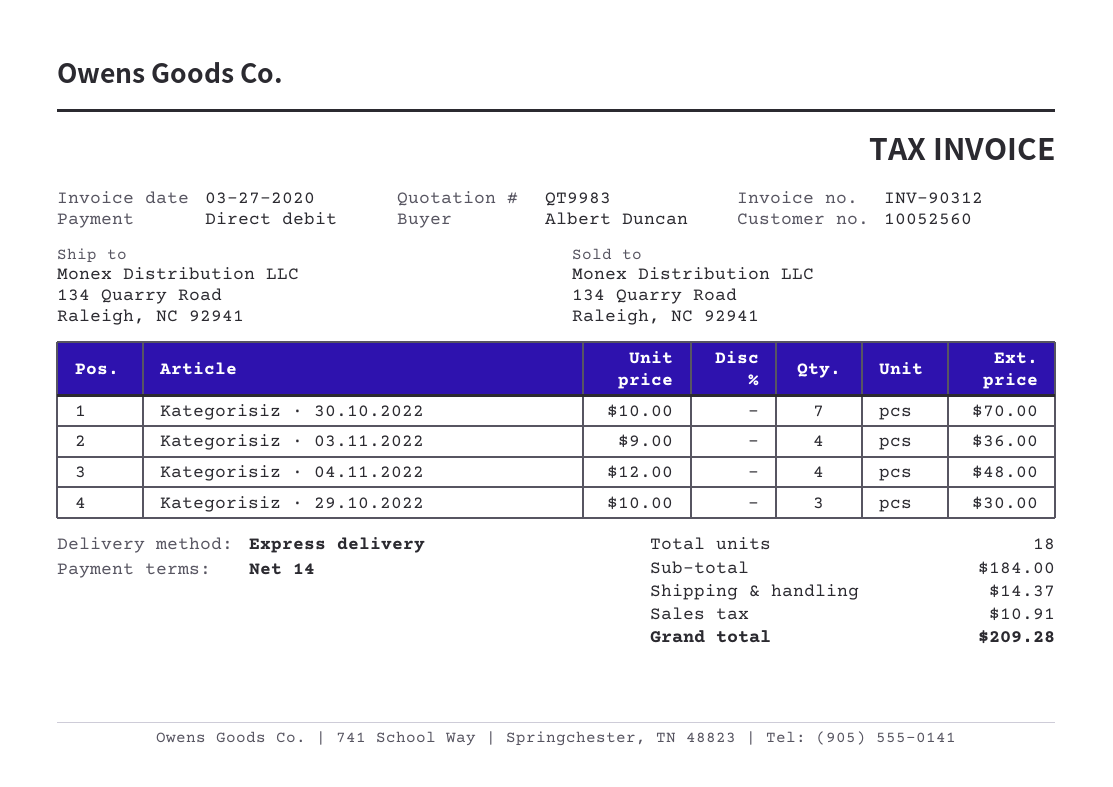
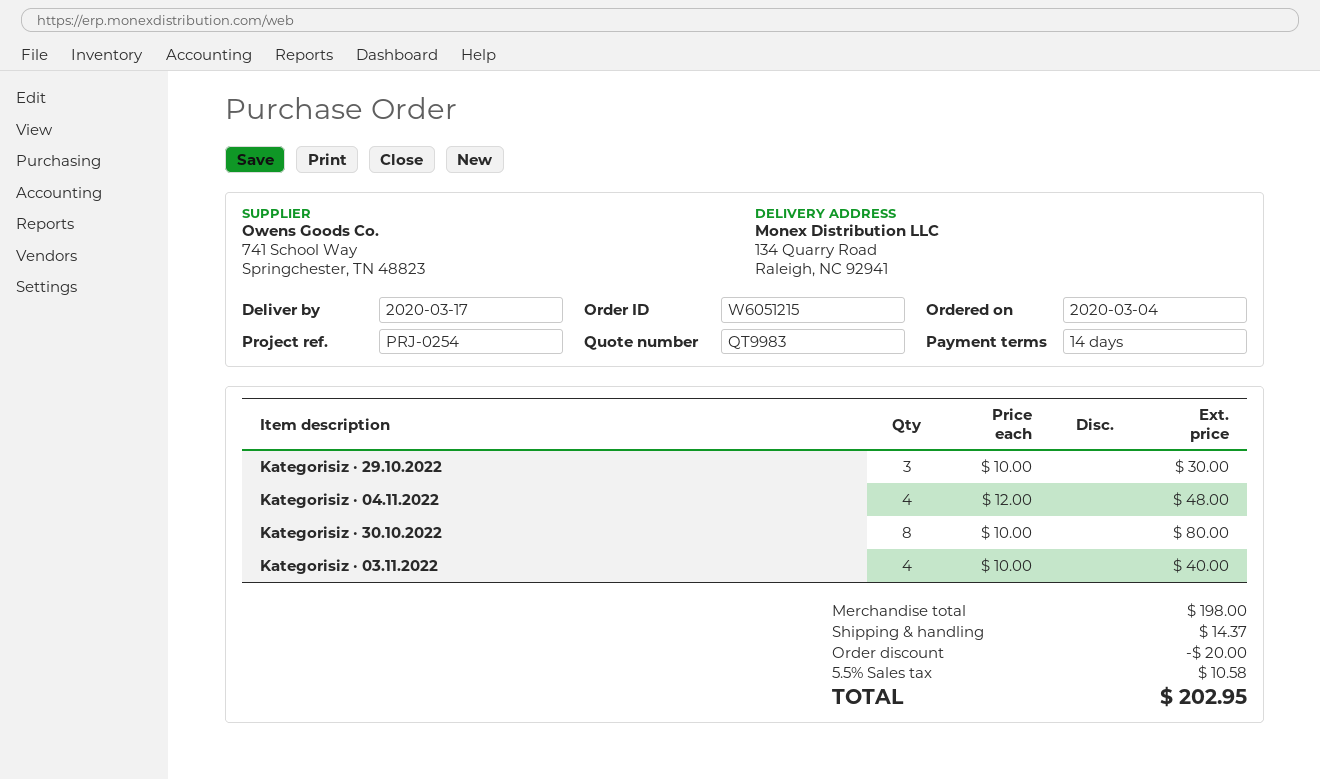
Kategorisiz · 30.10.2022: 7 x 10.00 = 70.00 -> 8 x 10.00 = 80.00
Kategorisiz · 03.11.2022: 4 x 9.00 = 36.00 -> 4 x 10.00 = 40.00
subtotal: 184.00 -> 198.00
discount: none -> 20.00
tax: 10.91 -> 10.58
total: 209.28 -> 202.95

